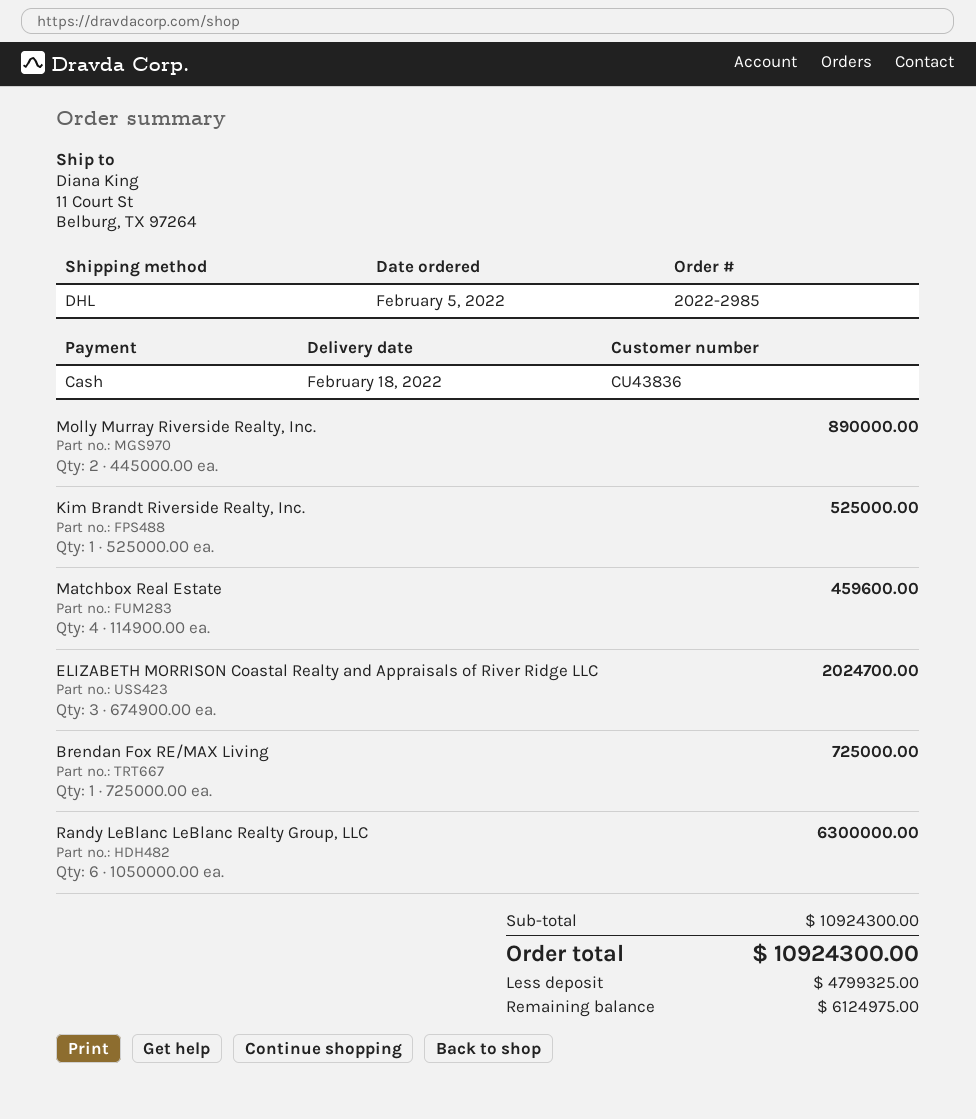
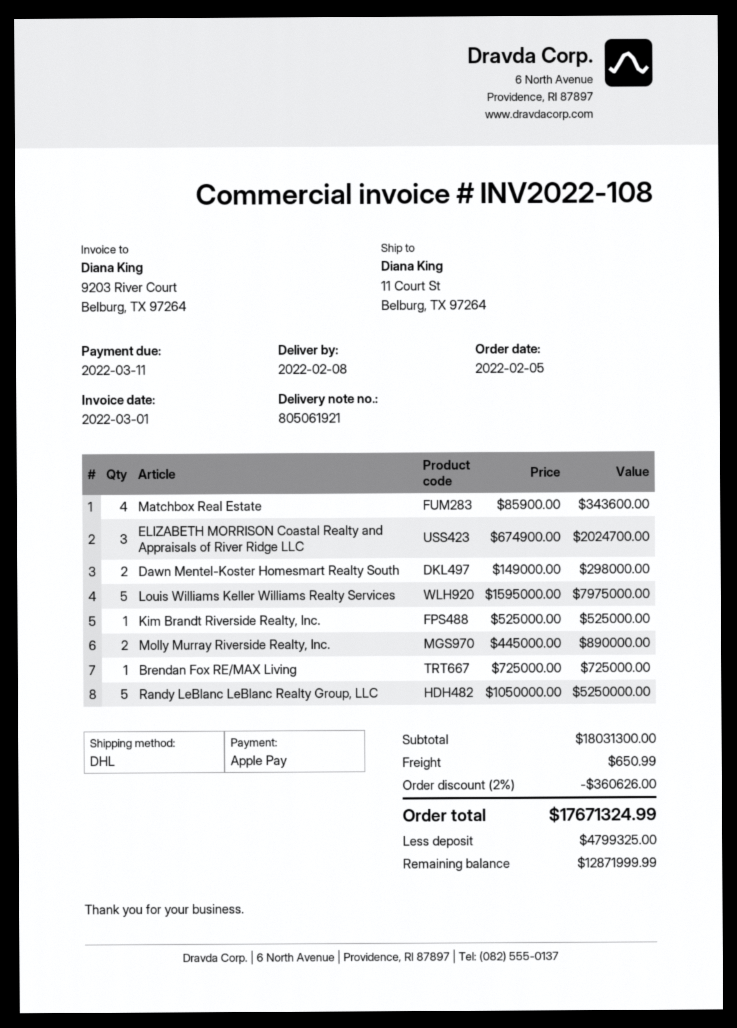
delivery date: 2022-02-18 -> 2022-02-08
payment method: cash -> Apple Pay
Matchbox Real Estate: 4 x 114900.00 = 459600.00 -> 4 x 85900.00 = 343600.00
Randy LeBlanc LeBlanc Realty Group, LLC: 6 x 1050000.00 = 6300000.00 -> 5 x 1050000.00 = 5250000.00
Dawn Mentel-Koster Homesmart Realty South: none -> 2 x 149000.00 = 298000.00
Louis Williams Keller Williams Realty Services: none -> 5 x 1595000.00 = 7975000.00
subtotal: 10924300.00 -> 18031300.00
discount: none -> 2% = 360626.00
shipping: none -> 650.99
total: 10924300.00 -> 17671324.99
balance: 6124975.00 -> 12871999.99

